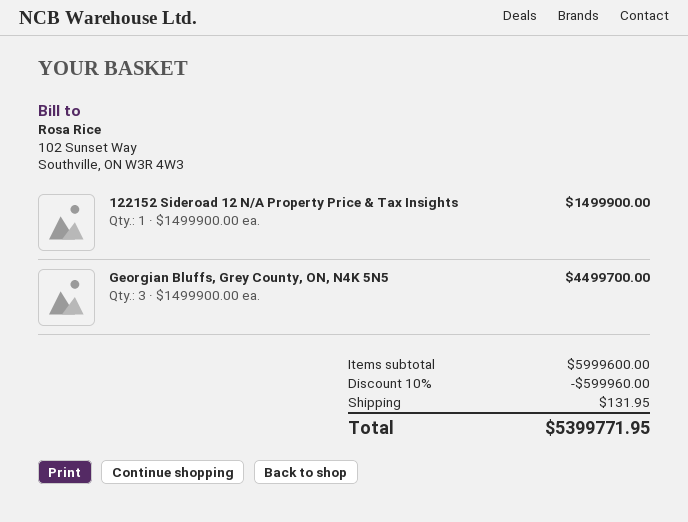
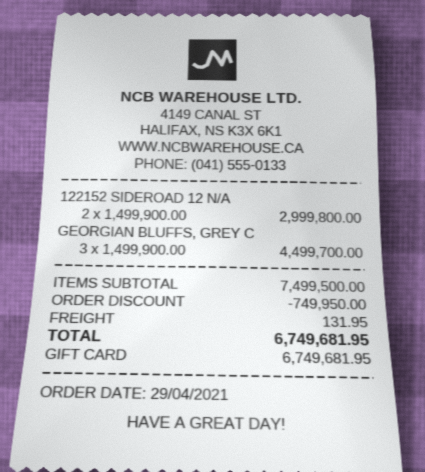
122152 Sideroad 12 N/A Property Price & Tax Insights: 1 x 1499900.00 = 1499900.00 -> 2 x 1499900.00 = 2999800.00
subtotal: 5999600.00 -> 7499500.00
discount: 599960.00 -> 749950.00
total: 5399771.95 -> 6749681.95

